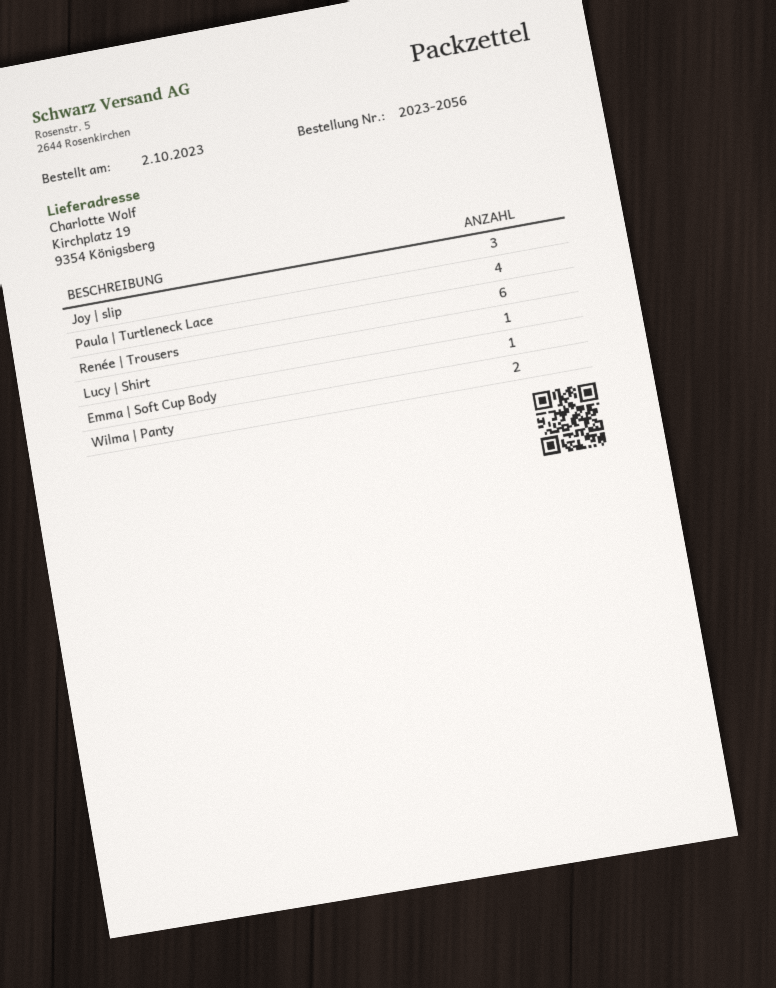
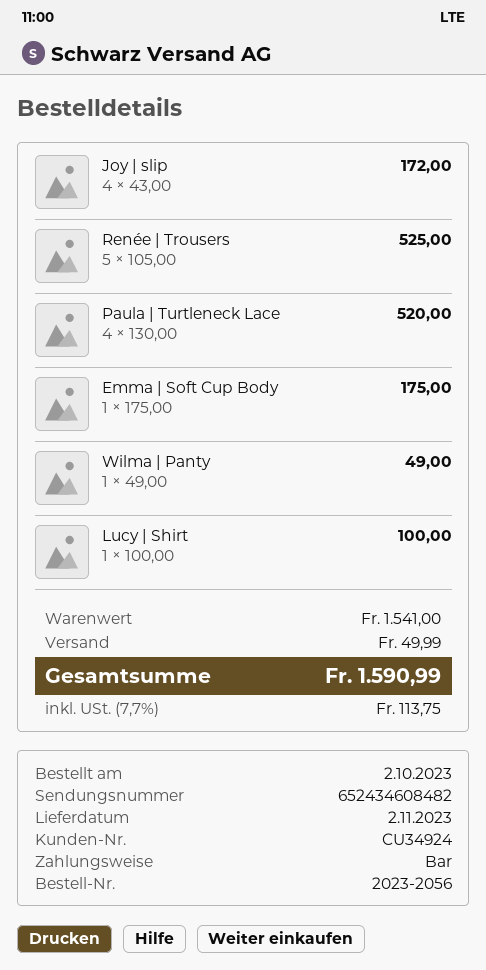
Joy | slip: 3 -> 4
Renée | Trousers: 6 -> 5
Wilma | Panty: 2 -> 1

